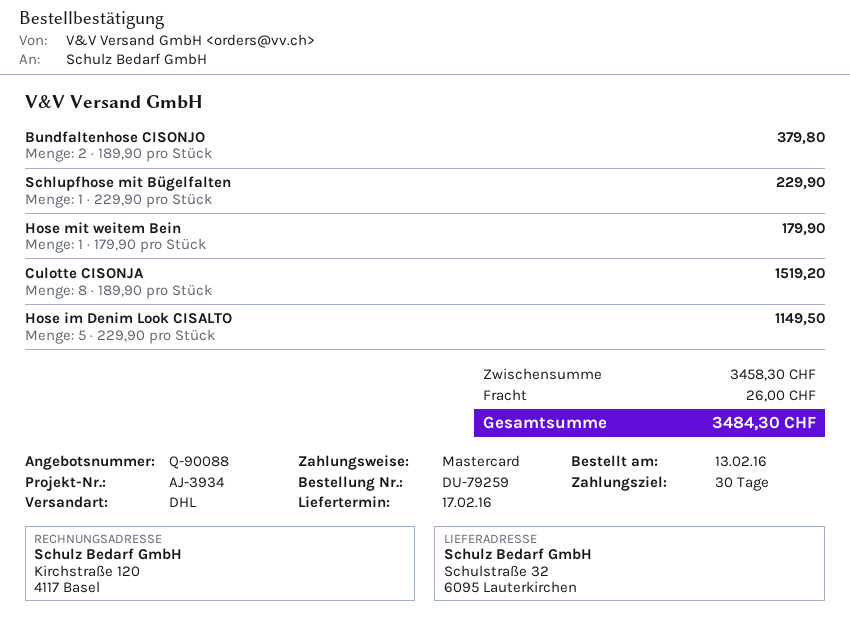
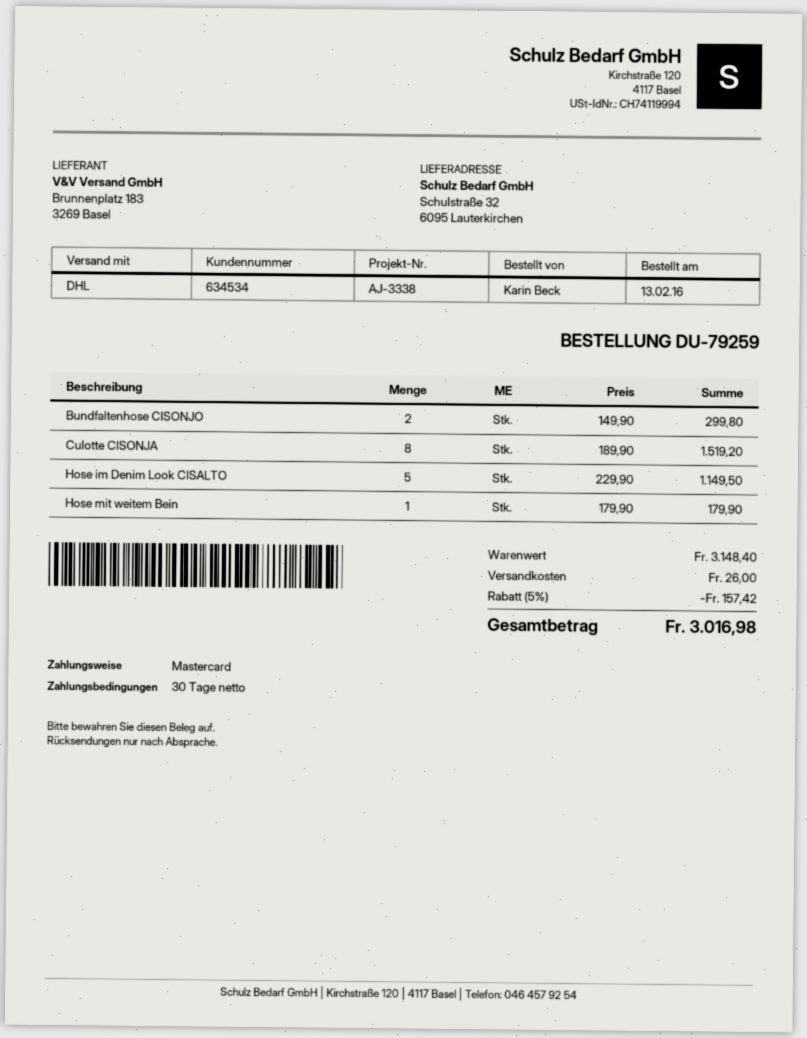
reference: AJ-3934 -> AJ-3338
Bundfaltenhose CISONJO: 2 x 189.90 = 379.80 -> 2 x 149.90 = 299.80
Schlupfhose mit Bügelfalten: 1 x 229.90 = 229.90 -> none
subtotal: 3458.30 -> 3148.40
discount: none -> 5% = 157.42
total: 3484.30 -> 3016.98

